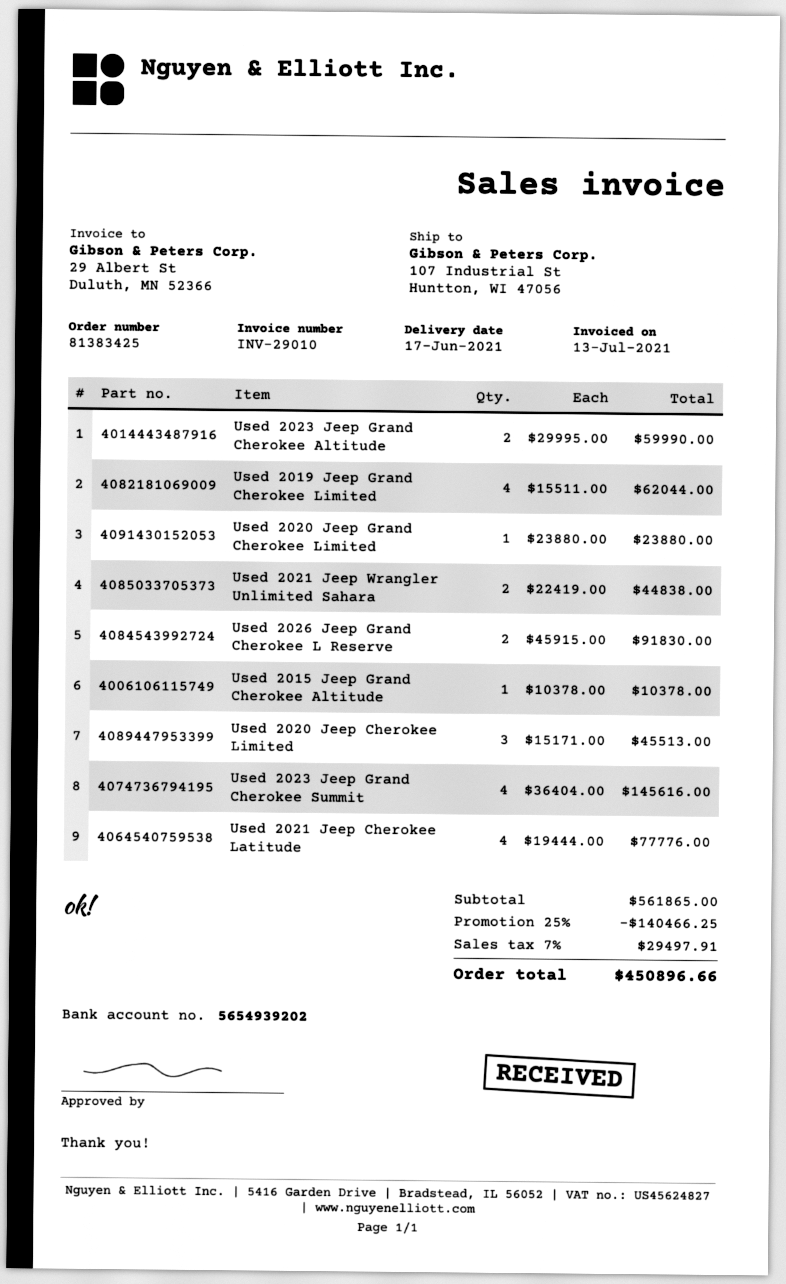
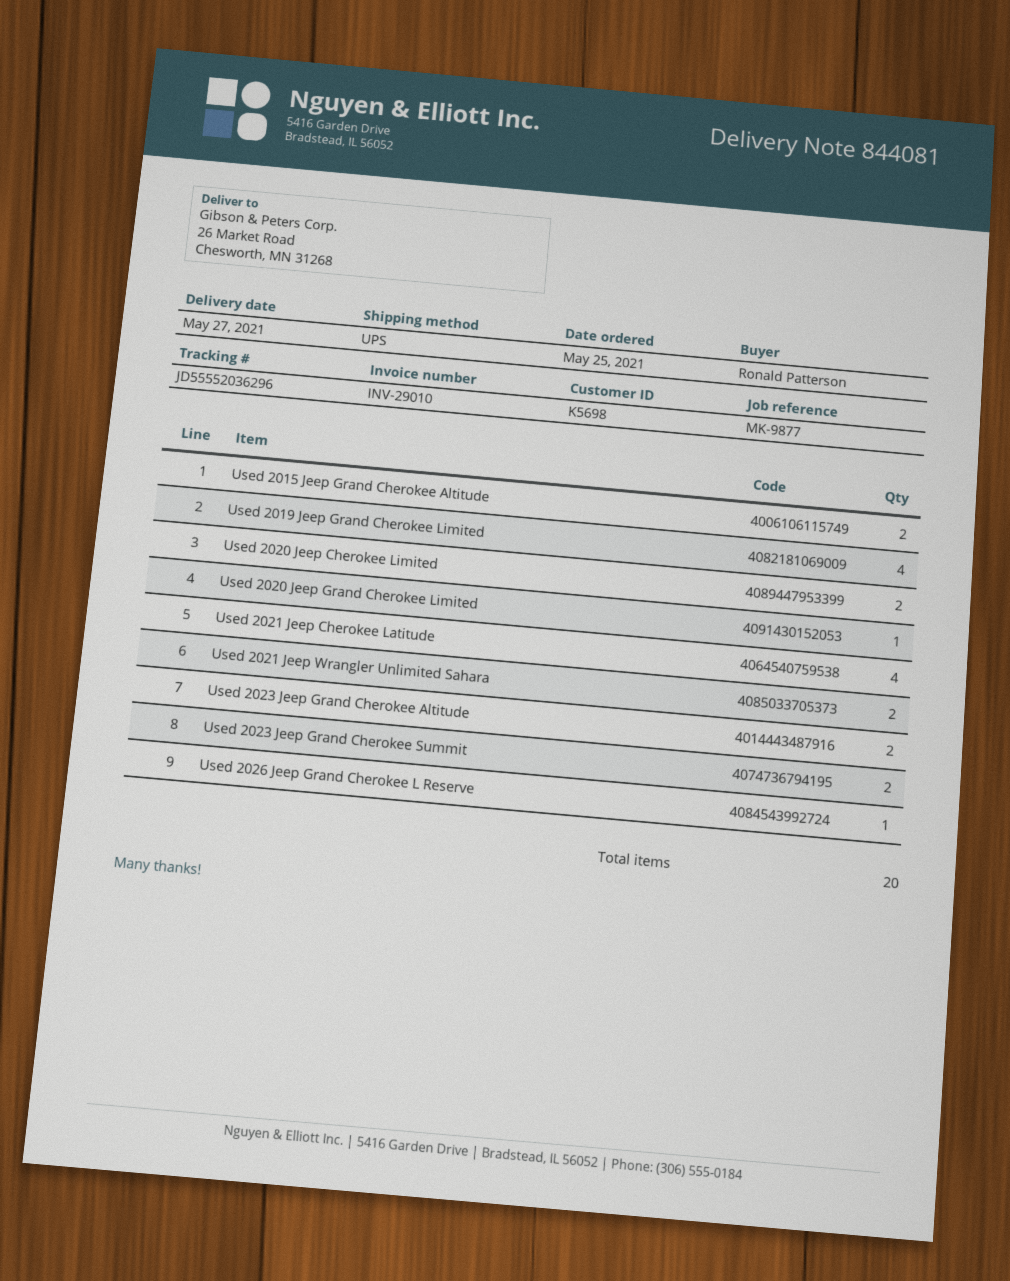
delivery date: 2021-06-17 -> 2021-05-27
ship to: 107 Industrial St, Huntton, WI 47056 -> 26 Market Road, Chesworth, MN 31268
Used 2026 Jeep Grand Cherokee L Reserve: 2 -> 1
Used 2015 Jeep Grand Cherokee Altitude: 1 -> 2
Used 2020 Jeep Cherokee Limited: 3 -> 2
Used 2023 Jeep Grand Cherokee Summit: 4 -> 2

